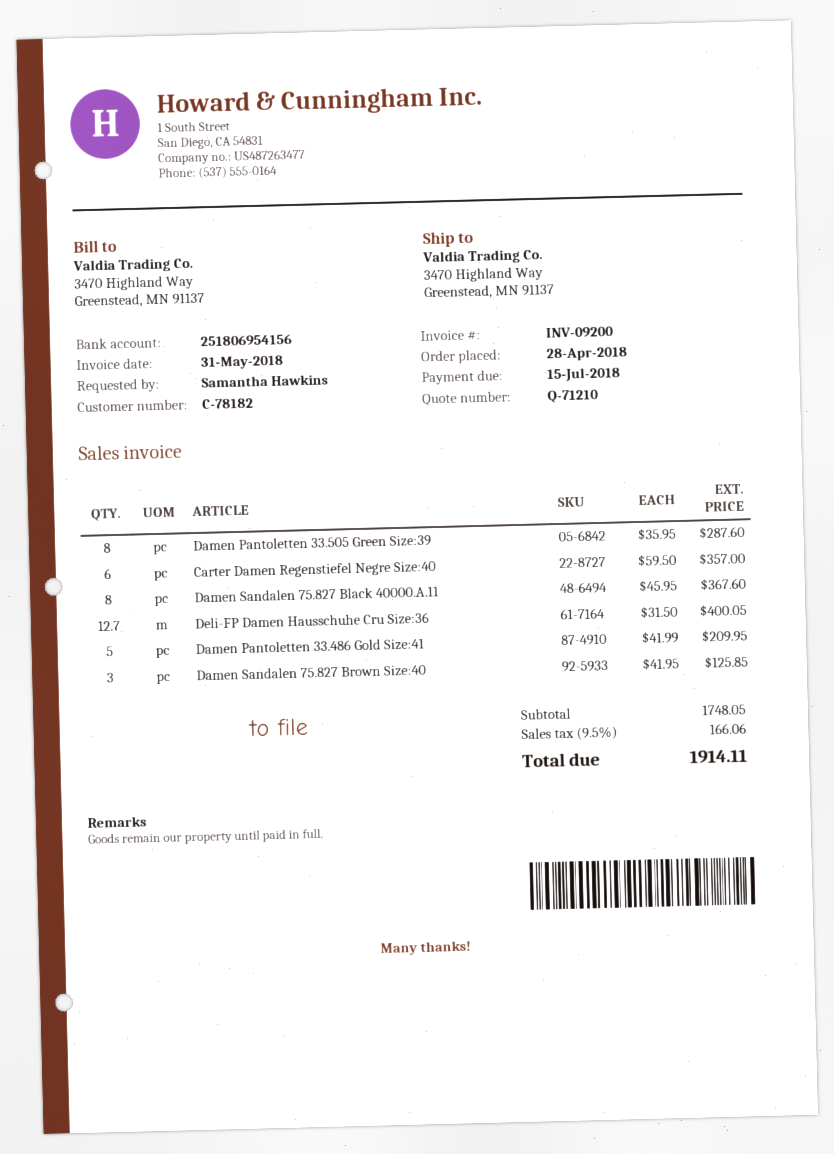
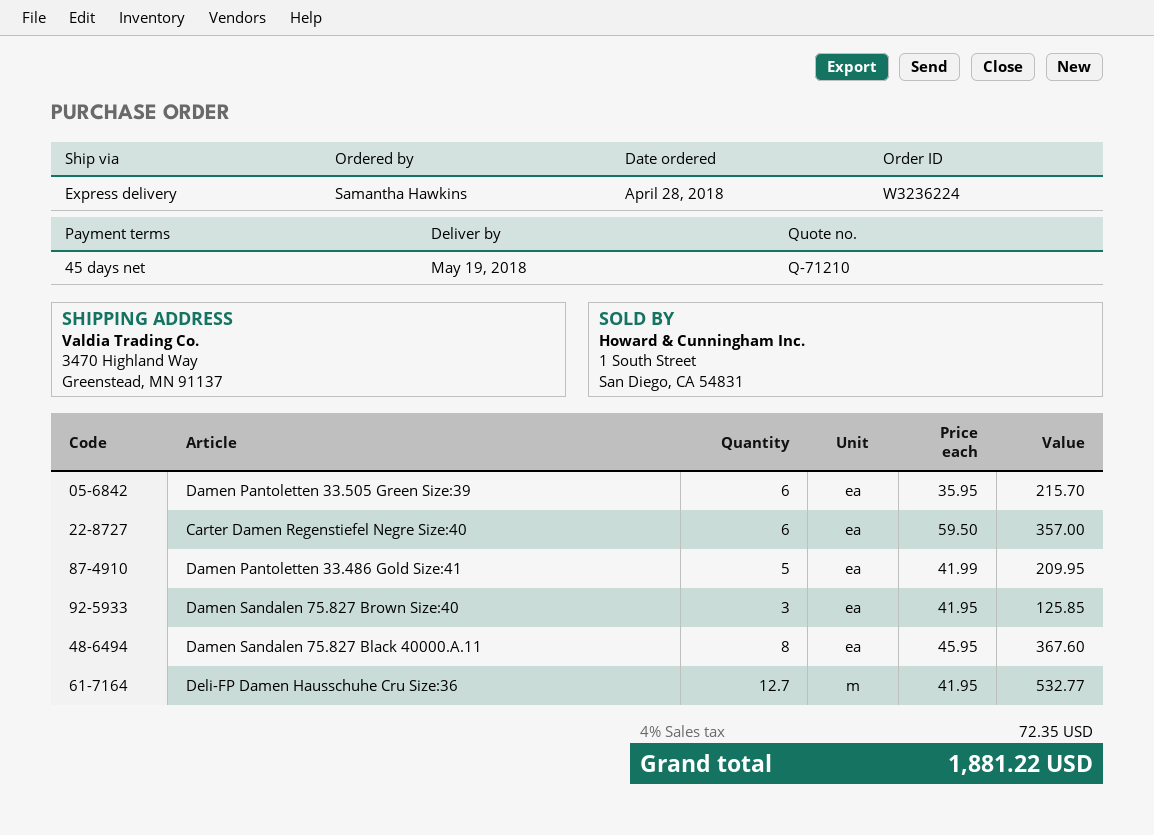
Damen Pantoletten 33.505 Green Size:39: 8 x 35.95 = 287.60 -> 6 x 35.95 = 215.70
Deli-FP Damen Hausschuhe Cru Size:36: 12.7 x 31.50 = 400.05 -> 12.7 x 41.95 = 532.77
tax: 9.5% = 166.06 -> 4% = 72.35
total: 1914.11 -> 1881.22

